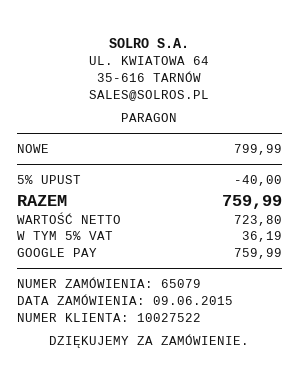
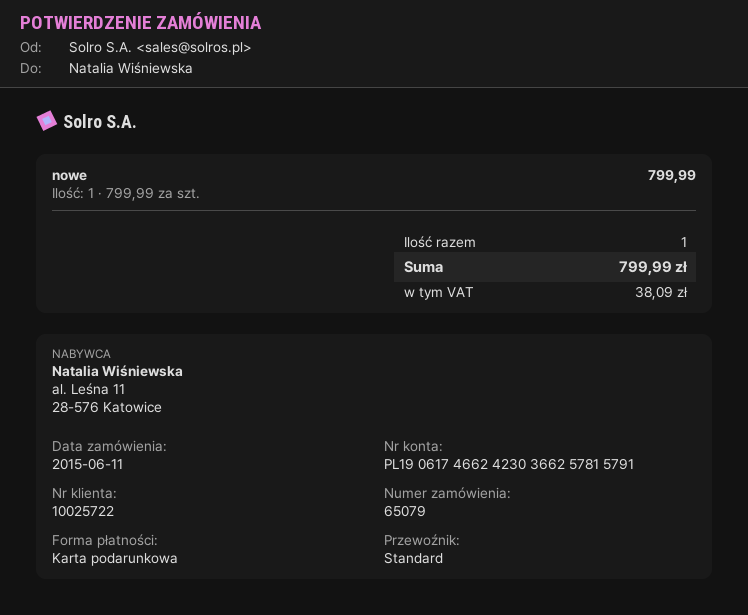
order date: 2015-06-09 -> 2015-06-11
customer number: 10027522 -> 10025722
payment method: Google Pay -> gift card
discount: 5% = 40.00 -> none
tax: 36.19 -> 38.09
total: 759.99 -> 799.99

